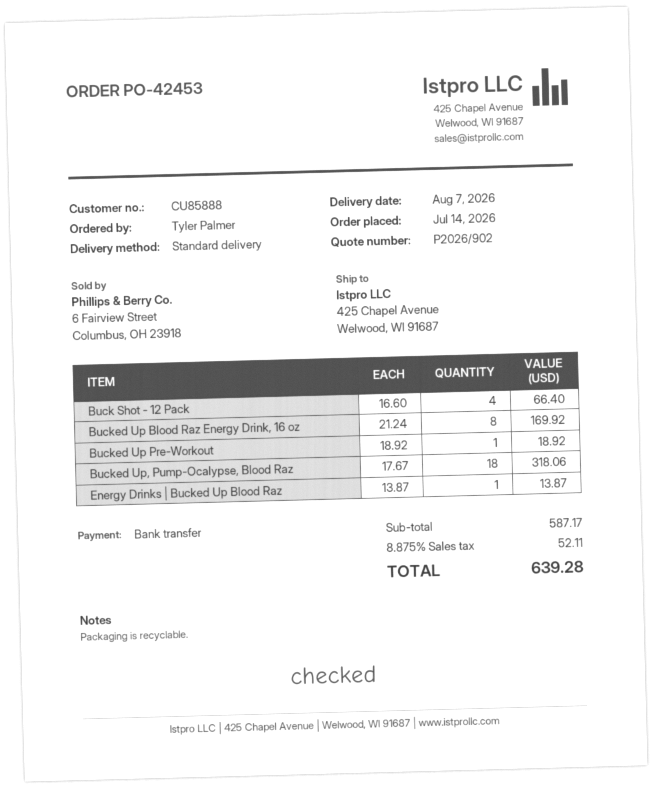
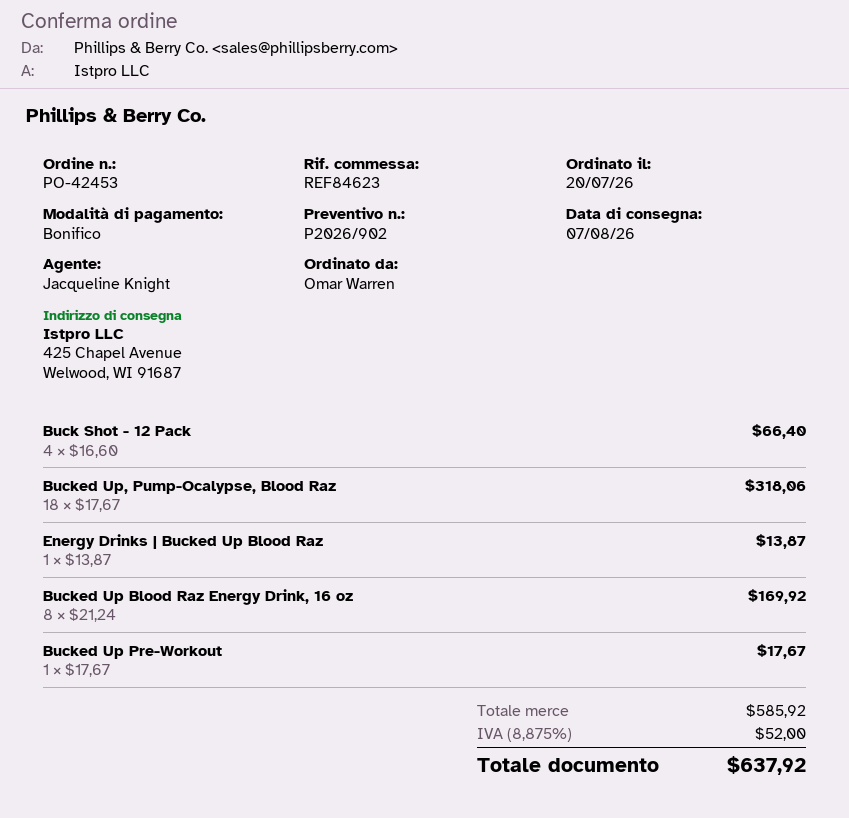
order date: 2026-07-14 -> 2026-07-20
ordered by: Tyler Palmer -> Omar Warren
Bucked Up Pre-Workout: 1 x 18.92 = 18.92 -> 1 x 17.67 = 17.67
subtotal: 587.17 -> 585.92
tax: 8.875% = 52.11 -> 8.875% = 52.00
total: 639.28 -> 637.92

